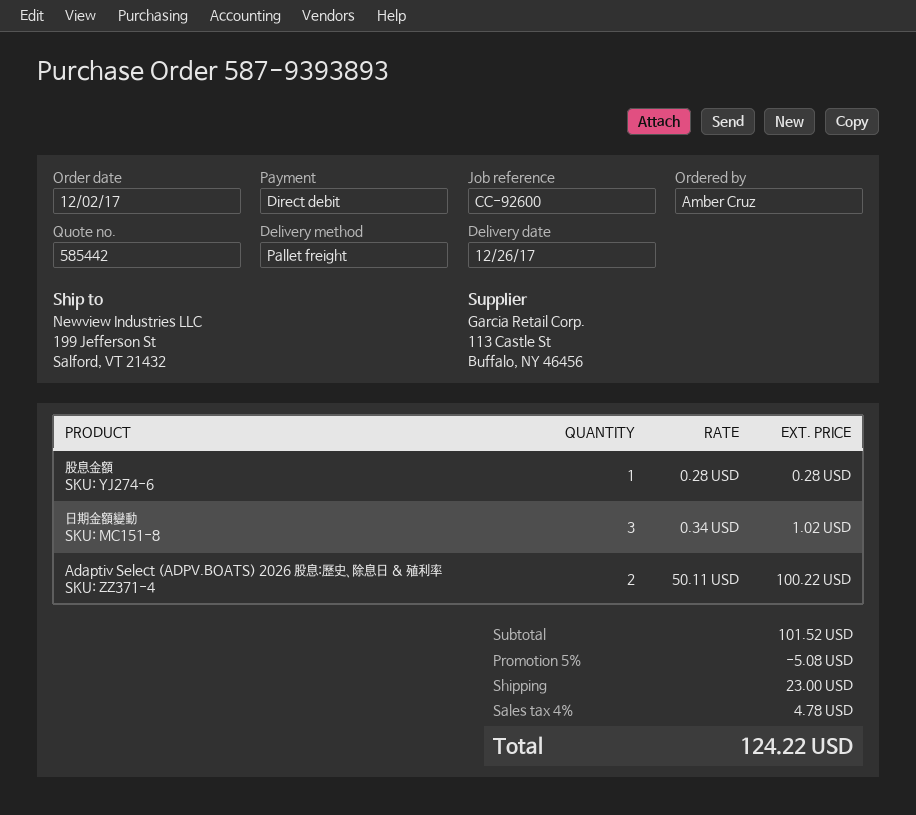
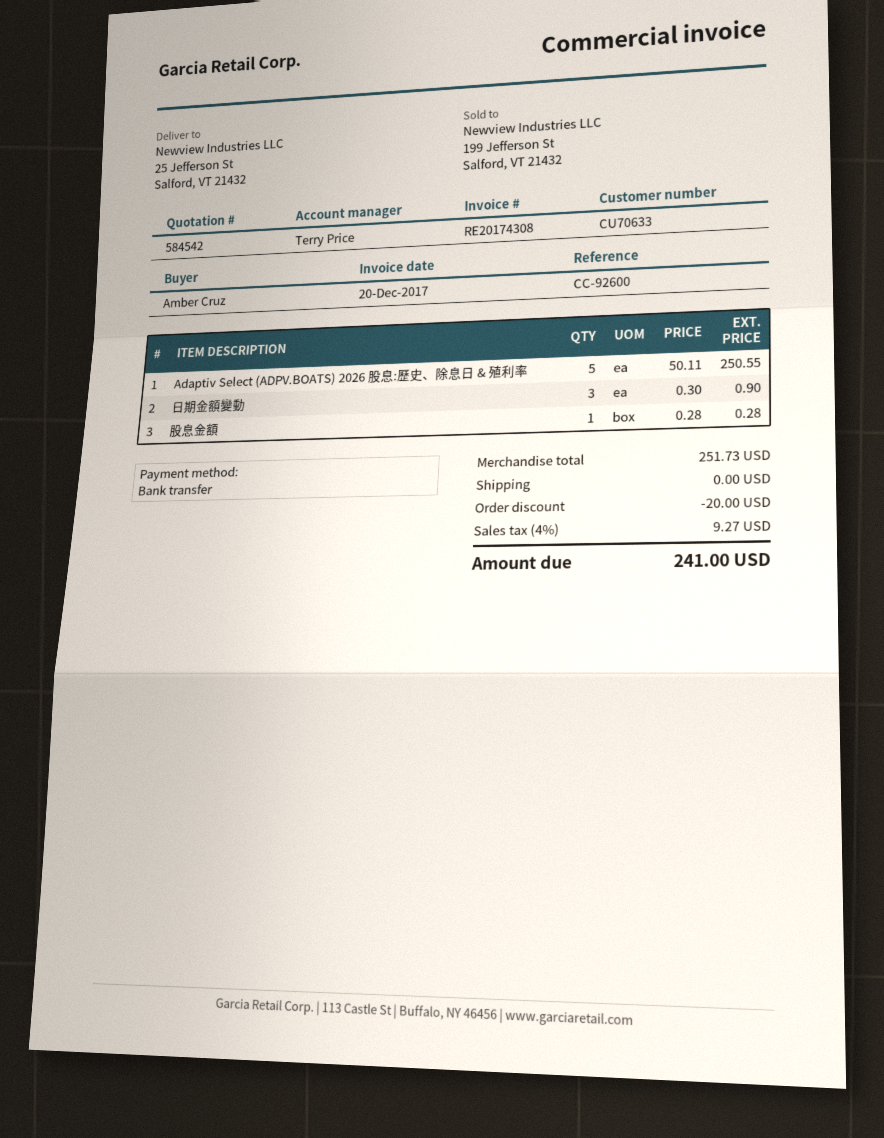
quote number: 585442 -> 584542
payment method: direct debit -> bank transfer
ship to: 199 Jefferson St, Salford, VT 21432 -> 25 Jefferson St, Salford, VT 21432
日期金額變動: 3 x 0.34 = 1.02 -> 3 x 0.30 = 0.90
Adaptiv Select (ADPV.BOATS) 2026 股息:歷史、除息日 & 殖利率: 2 x 50.11 = 100.22 -> 5 x 50.11 = 250.55
subtotal: 101.52 -> 251.73
discount: 5.08 -> 20.00
shipping: 23.00 -> 0.00
tax: 4% = 4.78 -> 4% = 9.27
total: 124.22 -> 241.00

